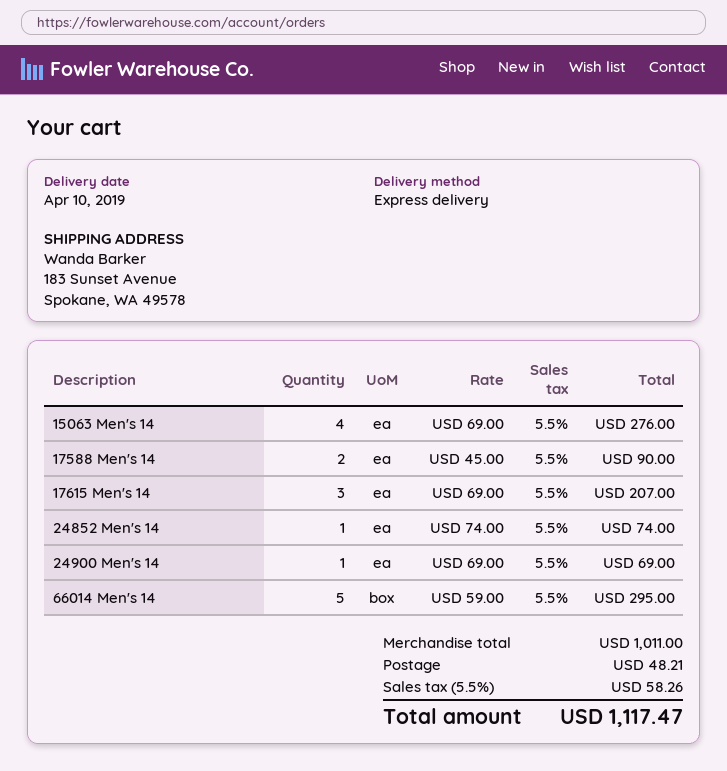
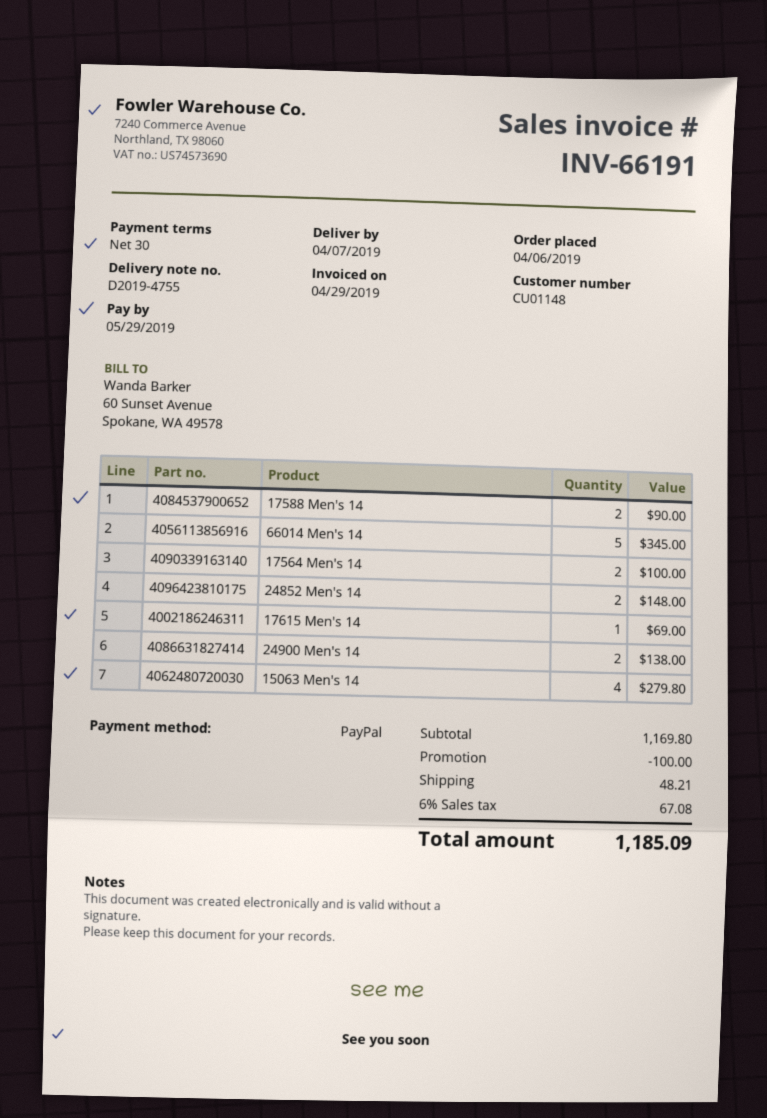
delivery date: 2019-04-10 -> 2019-04-07
15063 Men's 14: 4 for 276.00 -> 4 for 279.80
17615 Men's 14: 3 for 207.00 -> 1 for 69.00
24852 Men's 14: 1 for 74.00 -> 2 for 148.00
24900 Men's 14: 1 for 69.00 -> 2 for 138.00
66014 Men's 14: 5 for 295.00 -> 5 for 345.00
17564 Men's 14: none -> 2 for 100.00
subtotal: 1011.00 -> 1169.80
discount: none -> 100.00
tax: 5.5% = 58.26 -> 6% = 67.08
total: 1117.47 -> 1185.09

